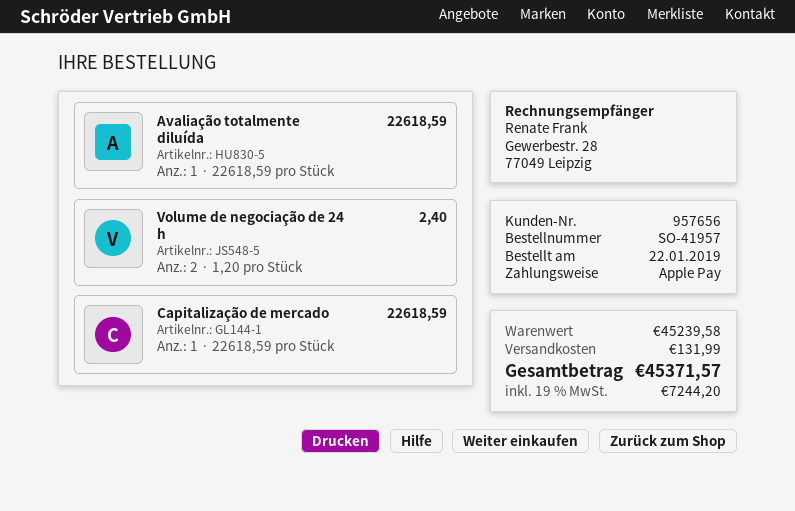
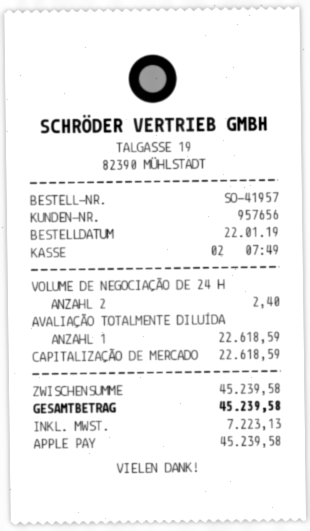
shipping: 131.99 -> none
tax: 7244.20 -> 7223.13
total: 45371.57 -> 45239.58

